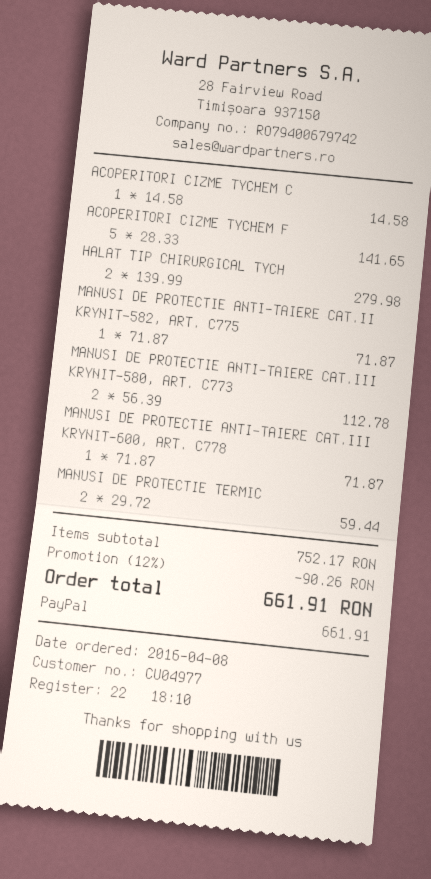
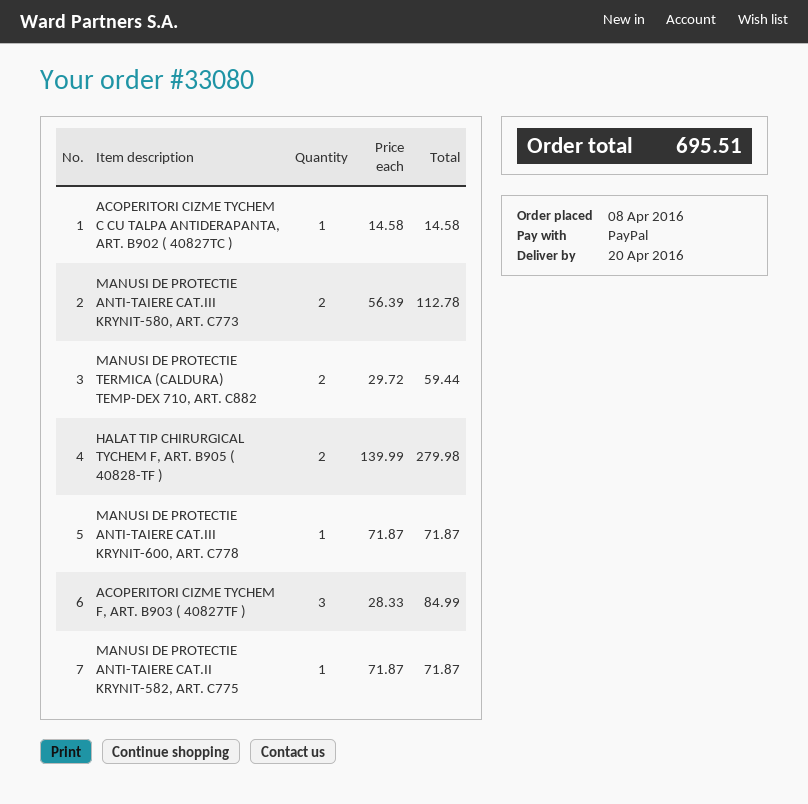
ACOPERITORI CIZME TYCHEM F: 5 x 28.33 = 141.65 -> 3 x 28.33 = 84.99
discount: 12% = 90.26 -> none
total: 661.91 -> 695.51

